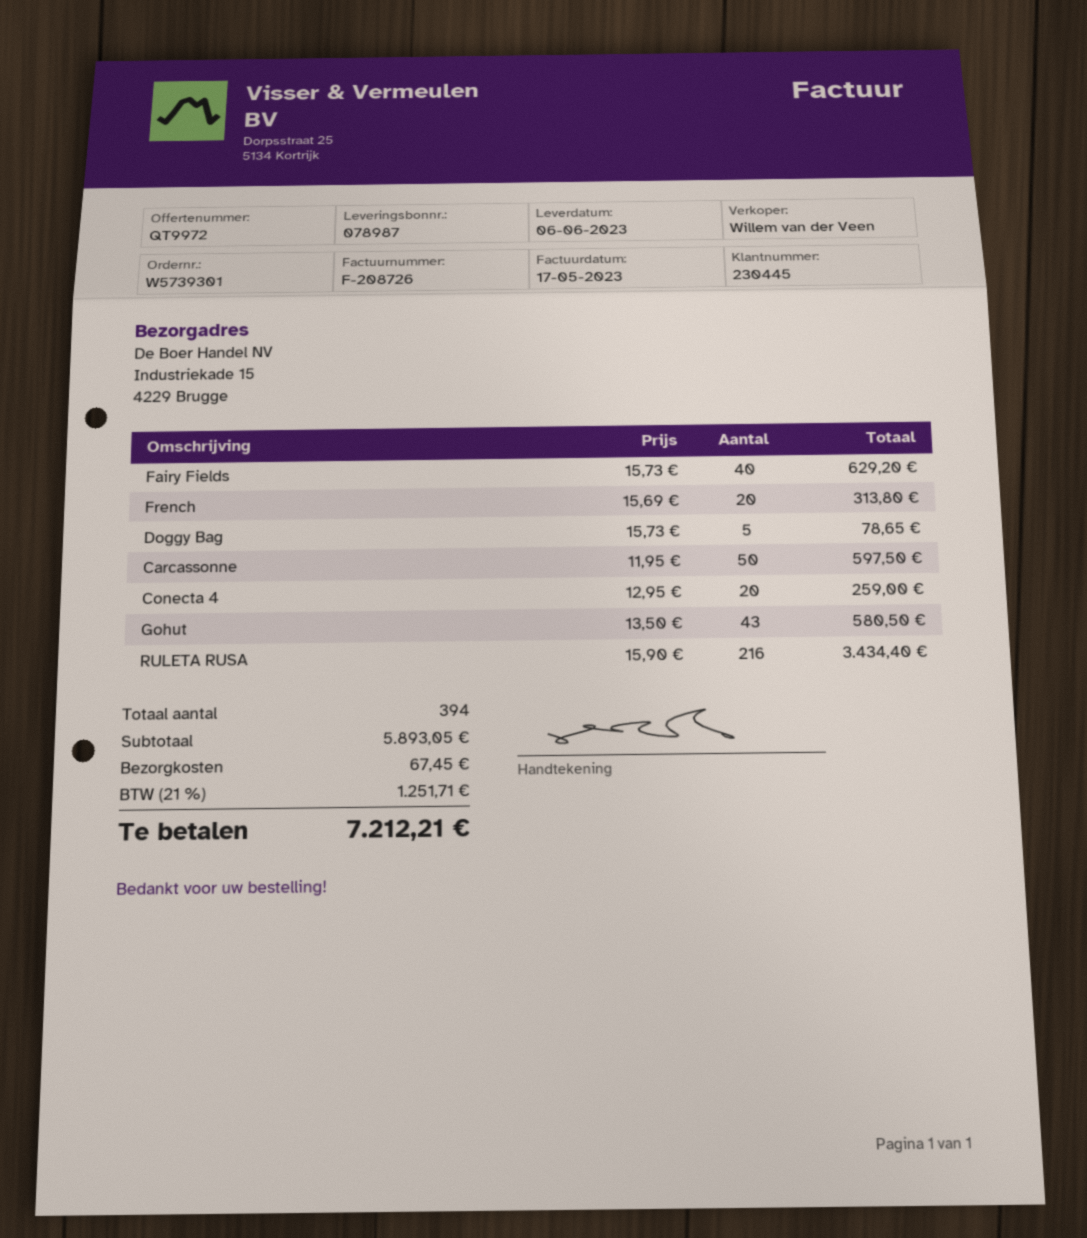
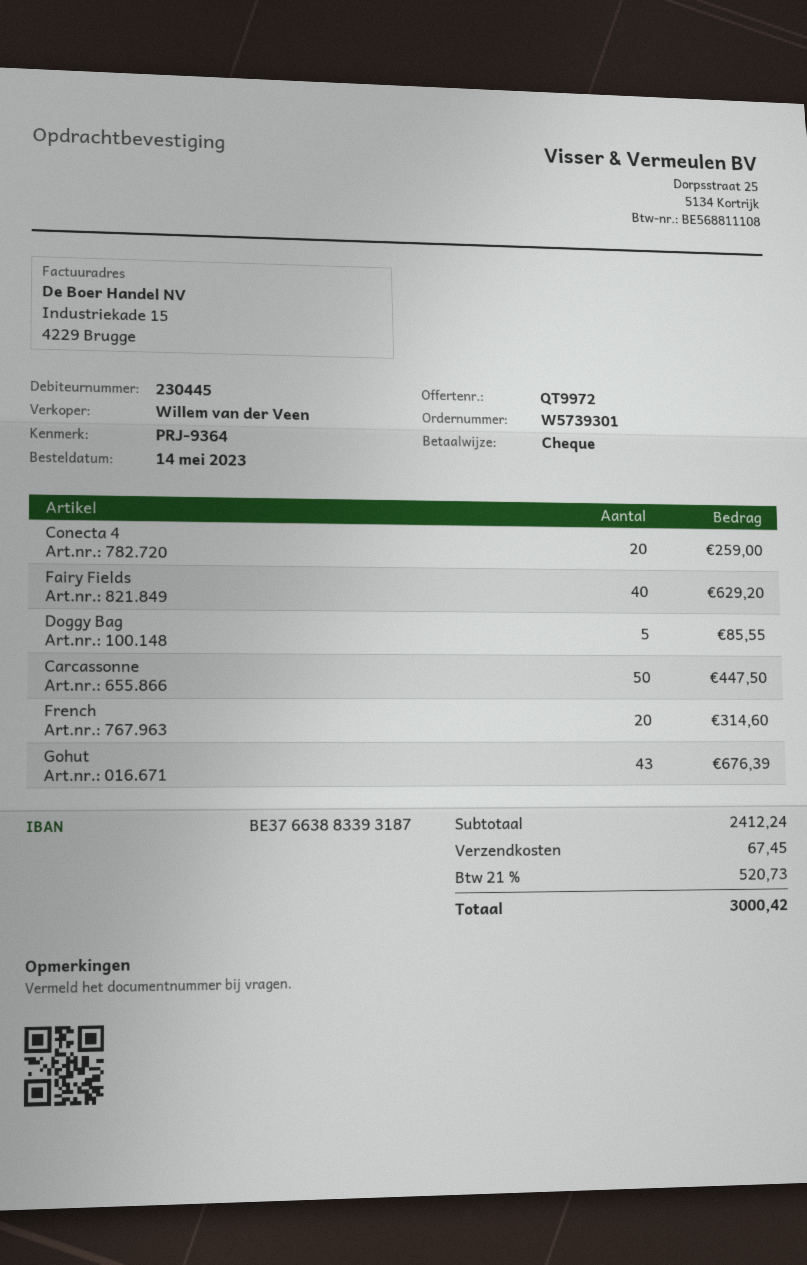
French: 20 for 313.80 -> 20 for 314.60
Doggy Bag: 5 for 78.65 -> 5 for 85.55
Carcassonne: 50 for 597.50 -> 50 for 447.50
Gohut: 43 for 580.50 -> 43 for 676.39
RULETA RUSA: 216 for 3434.40 -> none
subtotal: 5893.05 -> 2412.24
tax: 21% = 1251.71 -> 21% = 520.73
total: 7212.21 -> 3000.42

